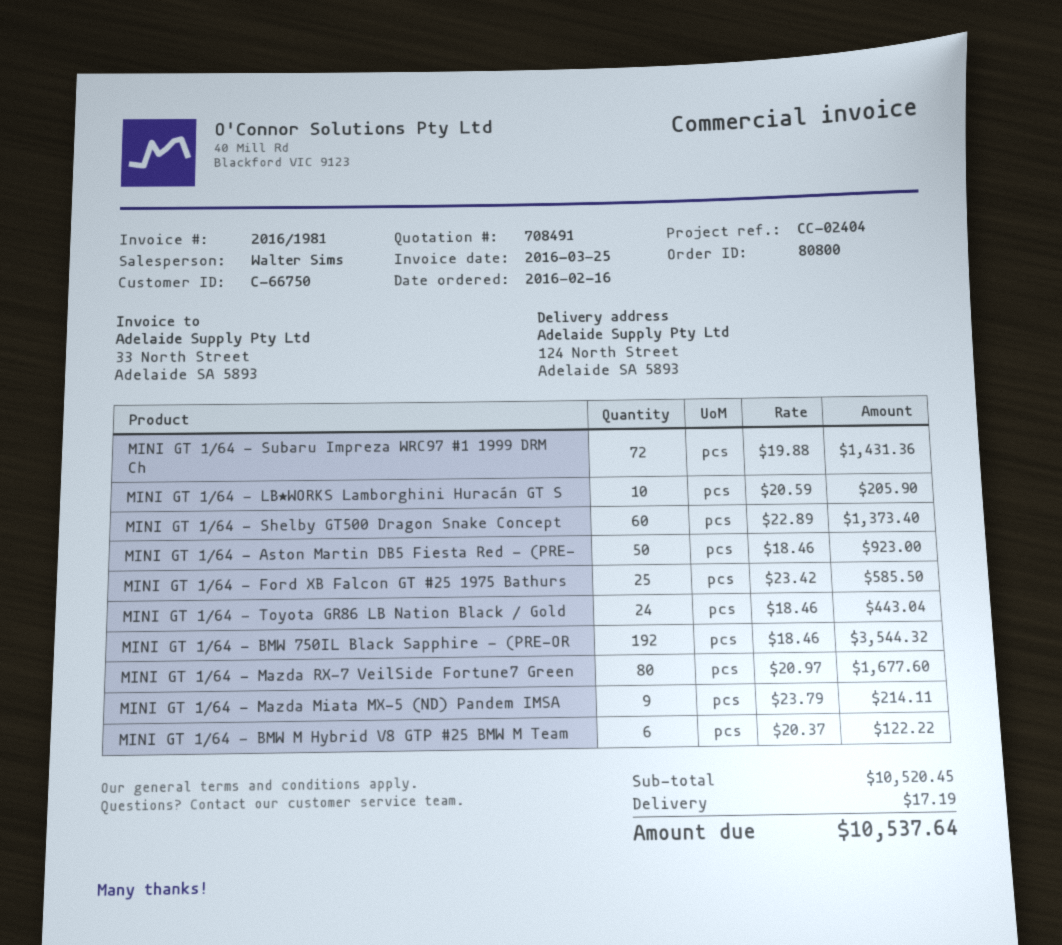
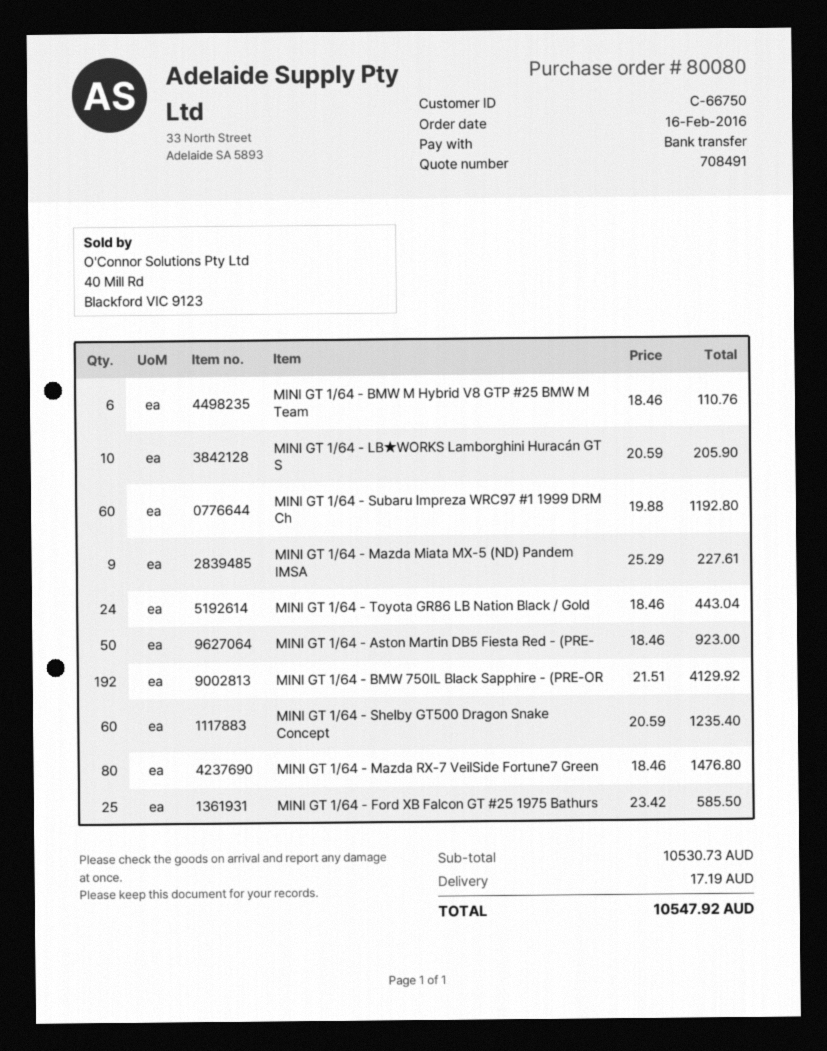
order number: 80800 -> 80080
MINI GT 1/64 - Subaru Impreza WRC97 #1 1999 DRM Ch: 72 x 19.88 = 1431.36 -> 60 x 19.88 = 1192.80
MINI GT 1/64 - Shelby GT500 Dragon Snake Concept: 60 x 22.89 = 1373.40 -> 60 x 20.59 = 1235.40
MINI GT 1/64 - BMW 750IL Black Sapphire - (PRE-OR: 192 x 18.46 = 3544.32 -> 192 x 21.51 = 4129.92
MINI GT 1/64 - Mazda RX-7 VeilSide Fortune7 Green: 80 x 20.97 = 1677.60 -> 80 x 18.46 = 1476.80
MINI GT 1/64 - Mazda Miata MX-5 (ND) Pandem IMSA: 9 x 23.79 = 214.11 -> 9 x 25.29 = 227.61
MINI GT 1/64 - BMW M Hybrid V8 GTP #25 BMW M Team: 6 x 20.37 = 122.22 -> 6 x 18.46 = 110.76
subtotal: 10520.45 -> 10530.73
total: 10537.64 -> 10547.92

